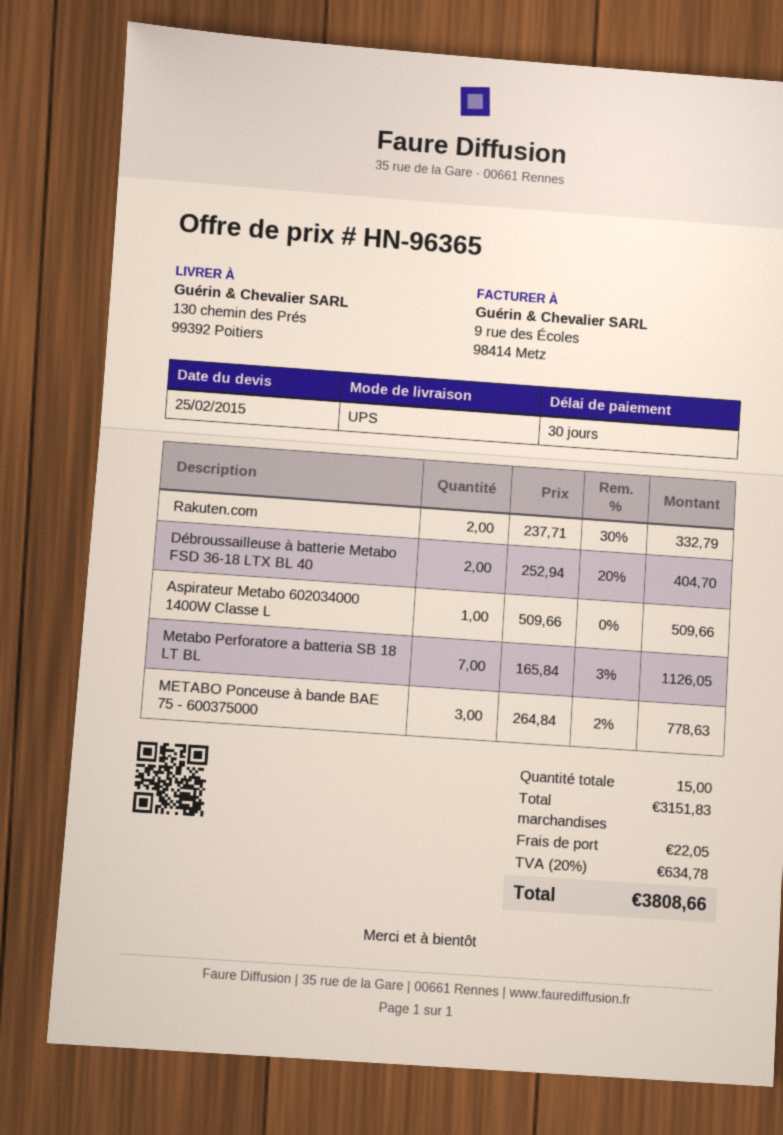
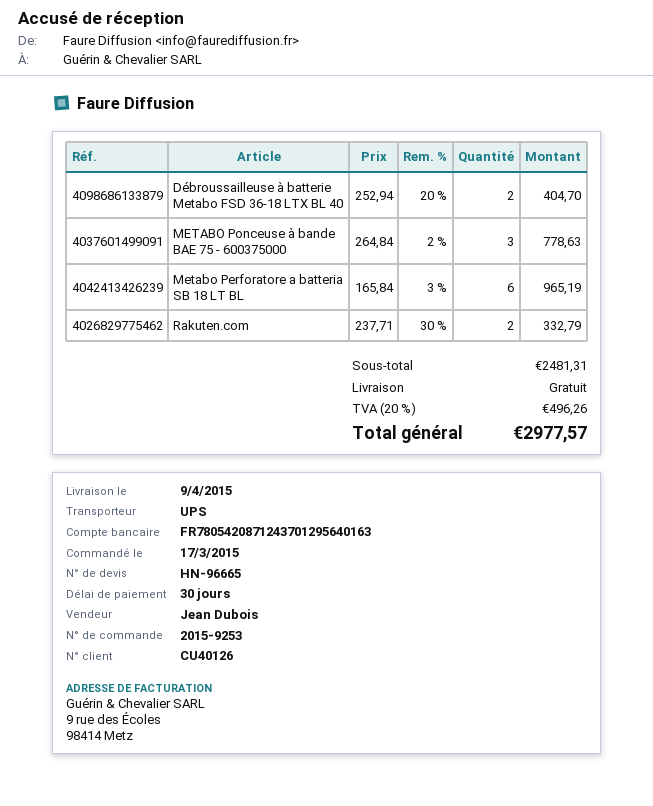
quote number: HN-96365 -> HN-96665
Aspirateur Metabo 602034000 1400W Classe L: 1 x 509.66 = 509.66 -> none
Metabo Perforatore a batteria SB 18 LT BL: 7 x 165.84 - 3% = 1126.05 -> 6 x 165.84 - 3% = 965.19
subtotal: 3151.83 -> 2481.31
shipping: 22.05 -> 0.00
tax: 20% = 634.78 -> 20% = 496.26
total: 3808.66 -> 2977.57

